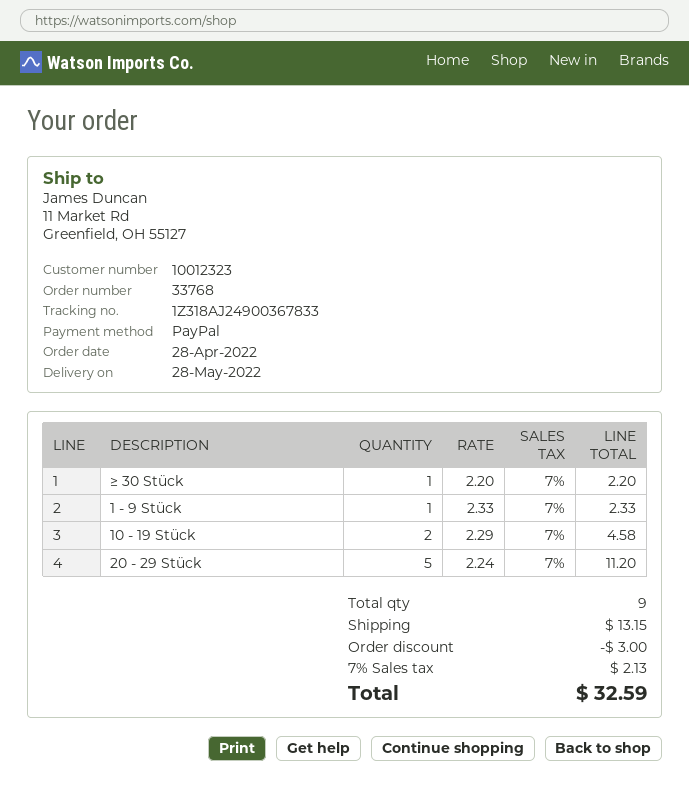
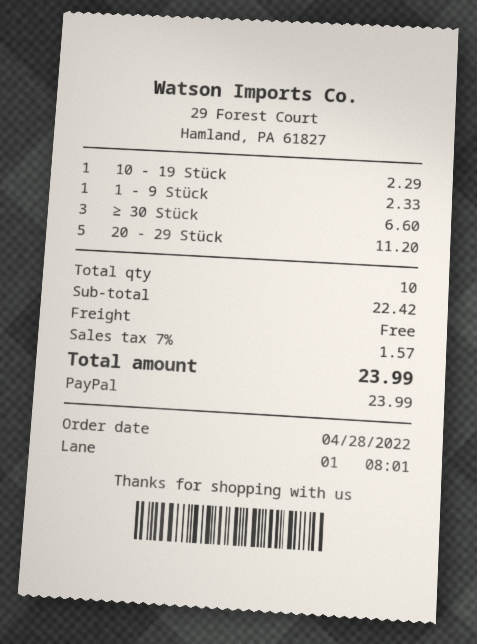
≥ 30 Stück: 1 for 2.20 -> 3 for 6.60
10 - 19 Stück: 2 for 4.58 -> 1 for 2.29
total quantity: 9 -> 10
discount: 3.00 -> none
shipping: 13.15 -> 0.00
tax: 7% = 2.13 -> 7% = 1.57
total: 32.59 -> 23.99

